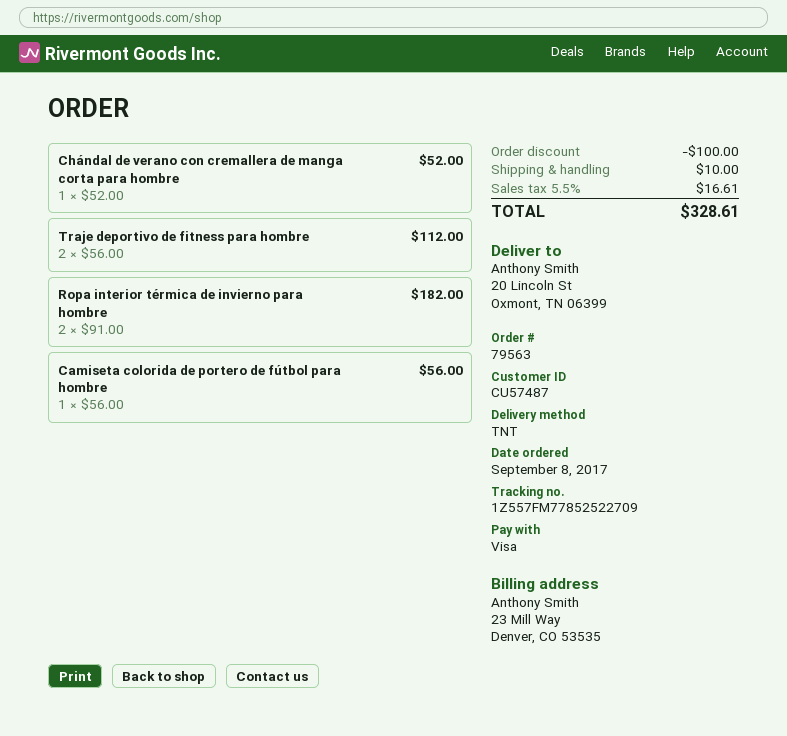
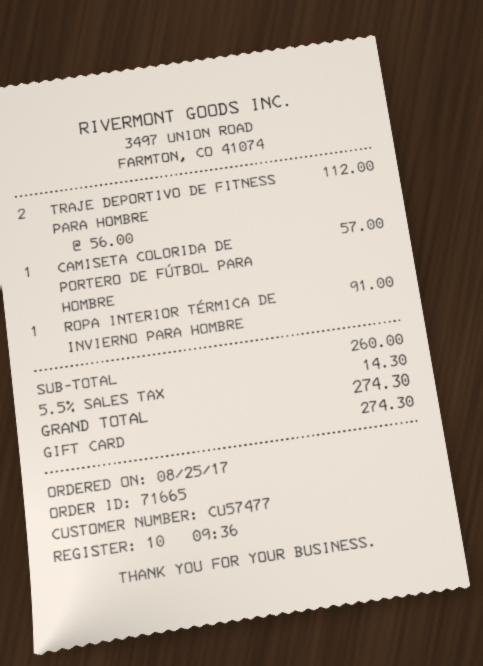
order number: 79563 -> 71665
order date: 2017-09-08 -> 2017-08-25
customer number: CU57487 -> CU57477
payment method: Visa -> gift card
Chándal de verano con cremallera de manga corta para hombre: 1 x 52.00 = 52.00 -> none
Ropa interior térmica de invierno para hombre: 2 x 91.00 = 182.00 -> 1 x 91.00 = 91.00
Camiseta colorida de portero de fútbol para hombre: 1 x 56.00 = 56.00 -> 1 x 57.00 = 57.00
discount: 100.00 -> none
shipping: 10.00 -> none
tax: 5.5% = 16.61 -> 5.5% = 14.30
total: 328.61 -> 274.30

